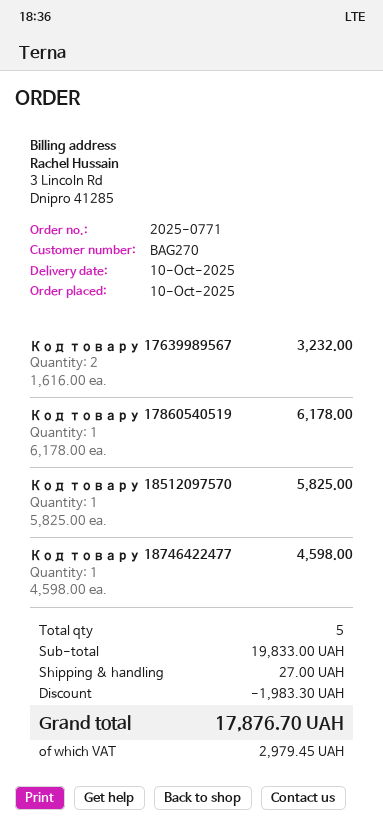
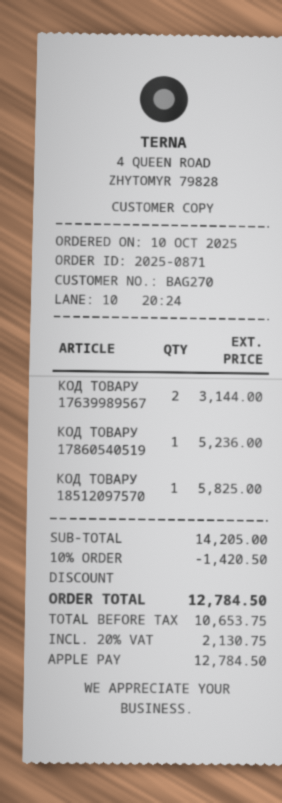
order number: 2025-0771 -> 2025-0871
Код товару 17639989567: 2 for 3232.00 -> 2 for 3144.00
Код товару 17860540519: 1 for 6178.00 -> 1 for 5236.00
Код товару 18746422477: 1 for 4598.00 -> none
subtotal: 19833.00 -> 14205.00
discount: 1983.30 -> 1420.50
shipping: 27.00 -> none
tax: 2979.45 -> 2130.75
total: 17876.70 -> 12784.50

